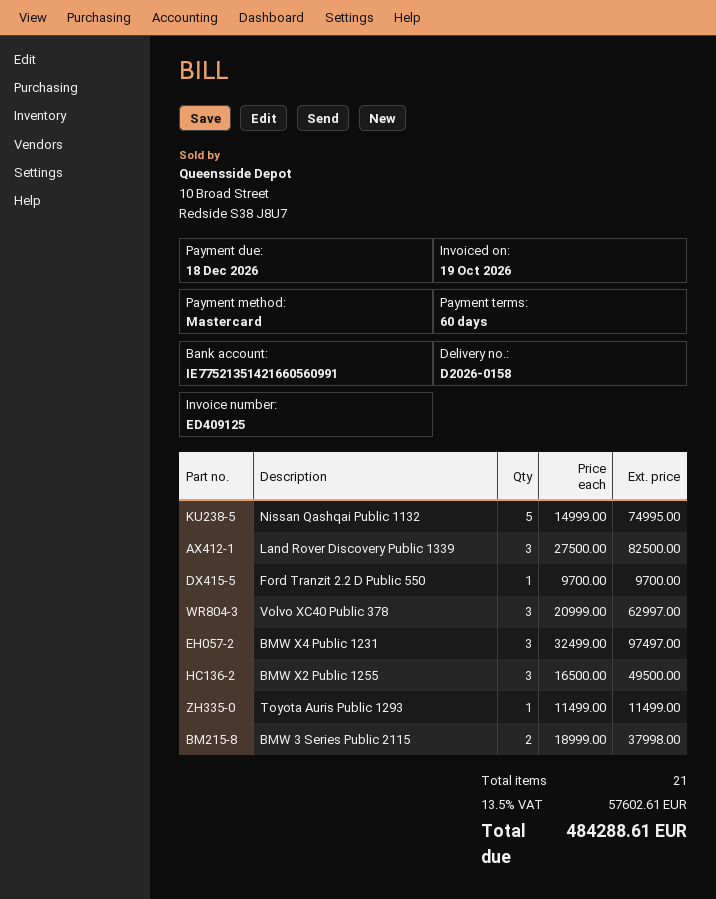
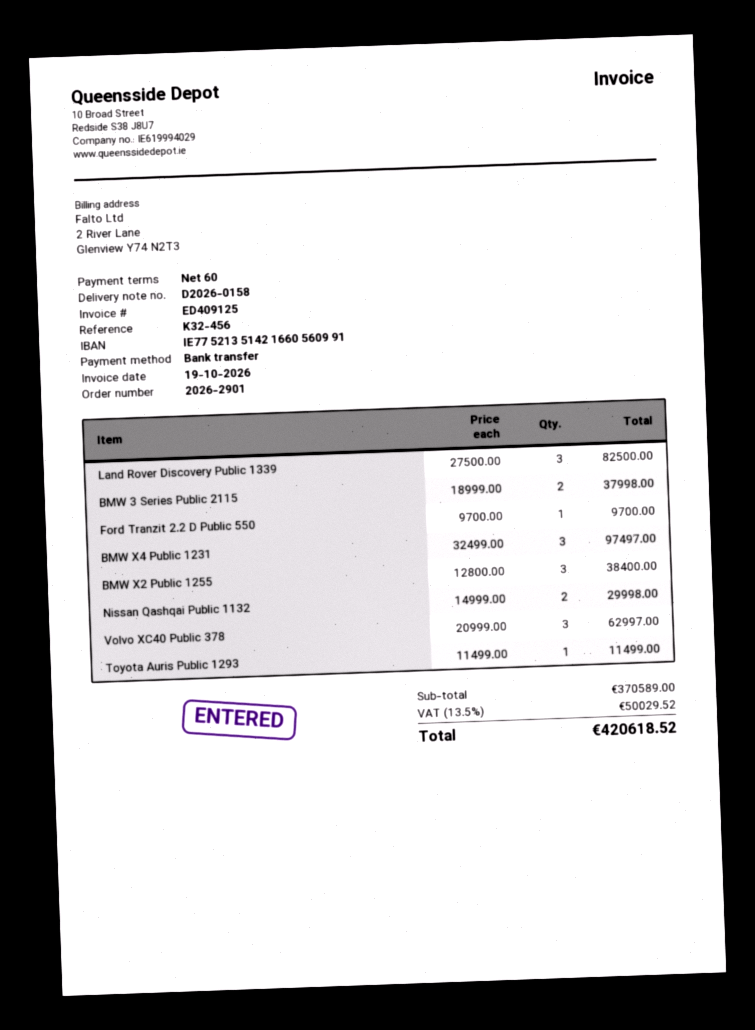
payment method: Mastercard -> bank transfer
Nissan Qashqai Public 1132: 5 x 14999.00 = 74995.00 -> 2 x 14999.00 = 29998.00
BMW X2 Public 1255: 3 x 16500.00 = 49500.00 -> 3 x 12800.00 = 38400.00
tax: 13.5% = 57602.61 -> 13.5% = 50029.52
total: 484288.61 -> 420618.52

